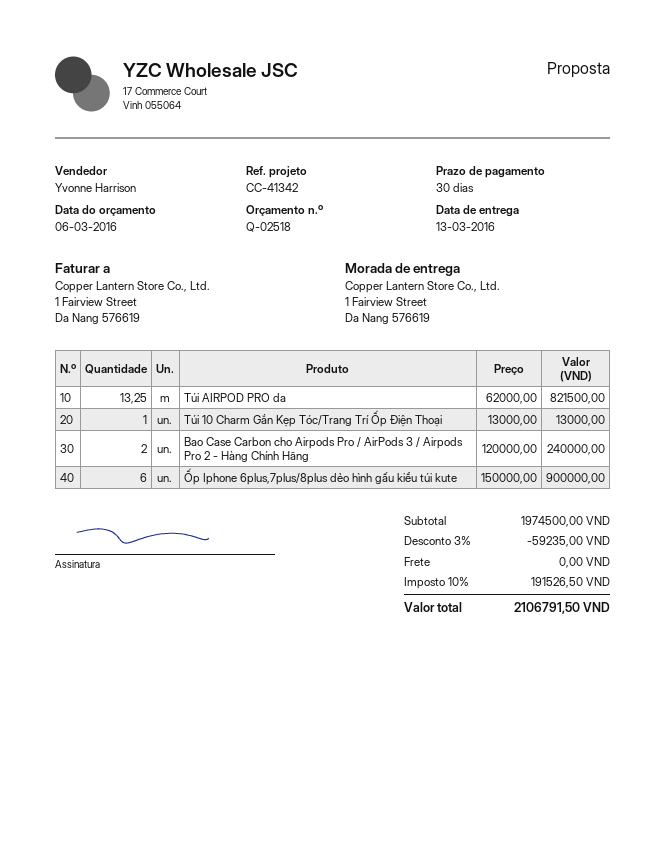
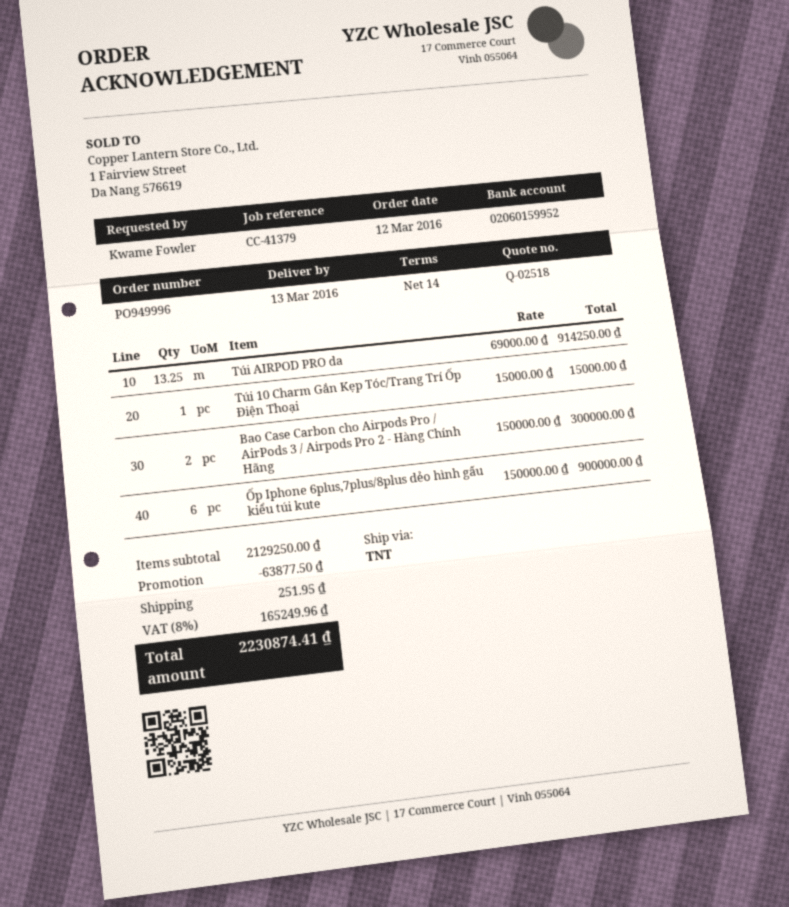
payment terms: 30 days -> 14 days
reference: CC-41342 -> CC-41379
Túi AIRPOD PRO da: 13.25 x 62000.00 = 821500.00 -> 13.25 x 69000.00 = 914250.00
Túi 10 Charm Gắn Kẹp Tóc/Trang Trí Ốp Điện Thoại: 1 x 13000.00 = 13000.00 -> 1 x 15000.00 = 15000.00
Bao Case Carbon cho Airpods Pro / AirPods 3 / Airpods Pro 2 - Hàng Chính Hãng: 2 x 120000.00 = 240000.00 -> 2 x 150000.00 = 300000.00
subtotal: 1974500.00 -> 2129250.00
discount: 59235.00 -> 63877.50
shipping: 0.00 -> 251.95
tax: 10% = 191526.50 -> 8% = 165249.96
total: 2106791.50 -> 2230874.41

